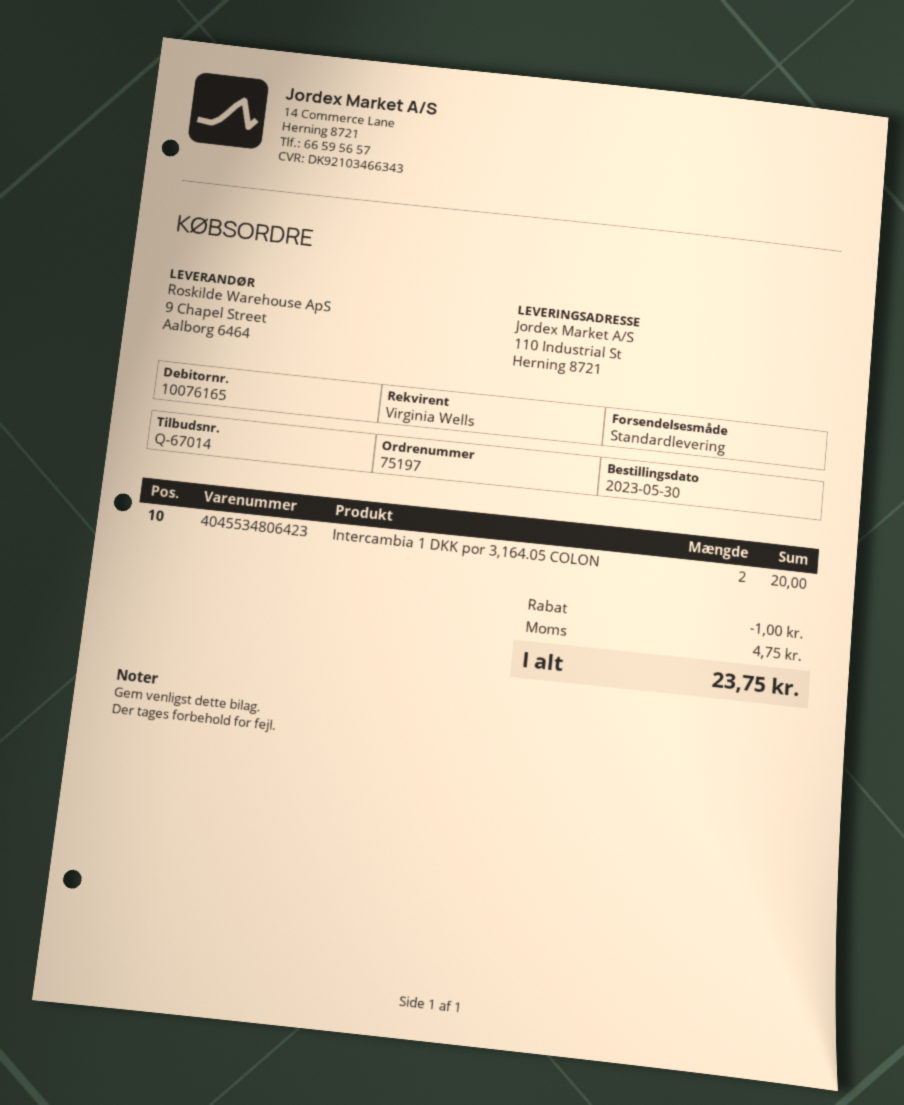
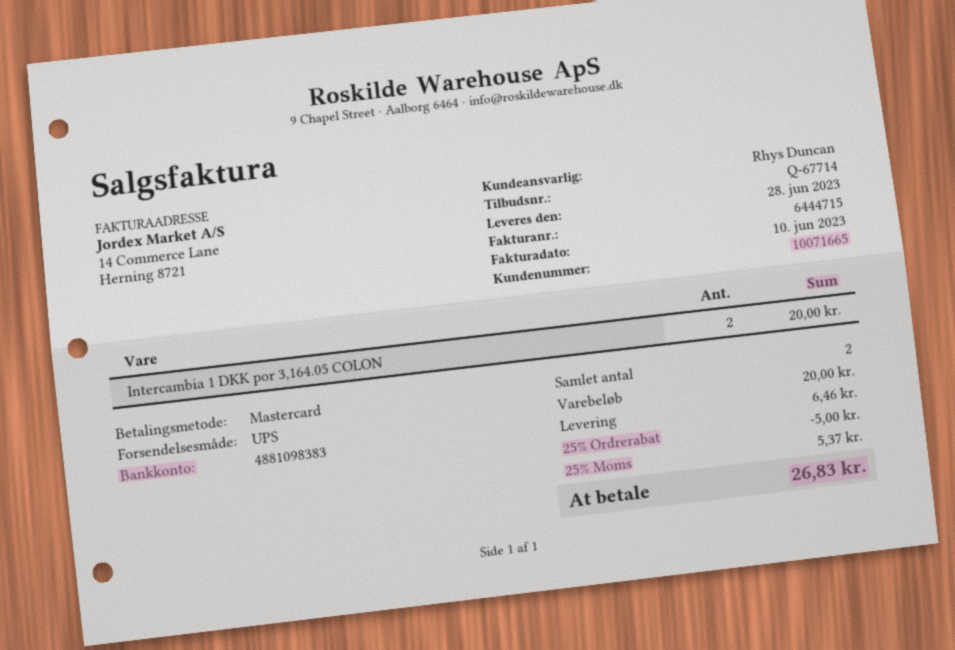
quote number: Q-67014 -> Q-67714
customer number: 10076165 -> 10071665
shipping method: standard -> UPS
discount: 1.00 -> 5.00
shipping: none -> 6.46
tax: 4.75 -> 5.37
total: 23.75 -> 26.83

